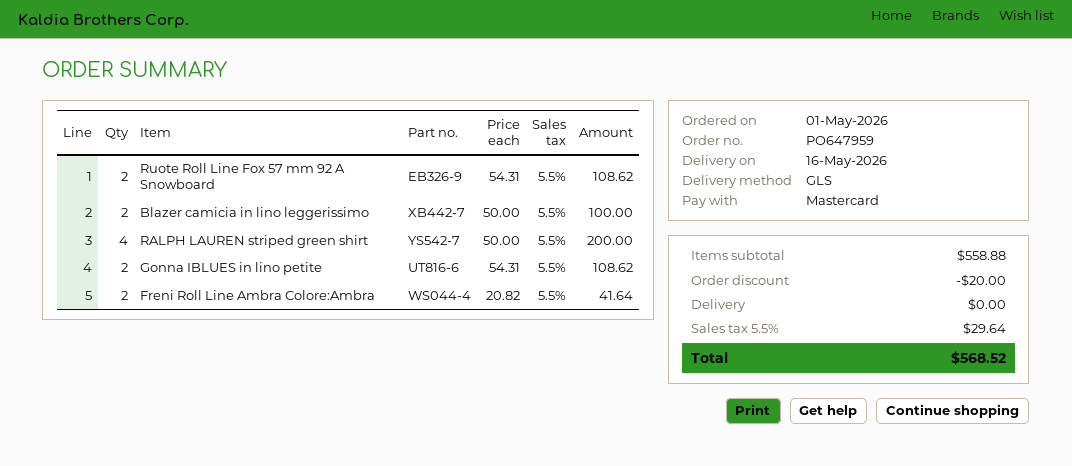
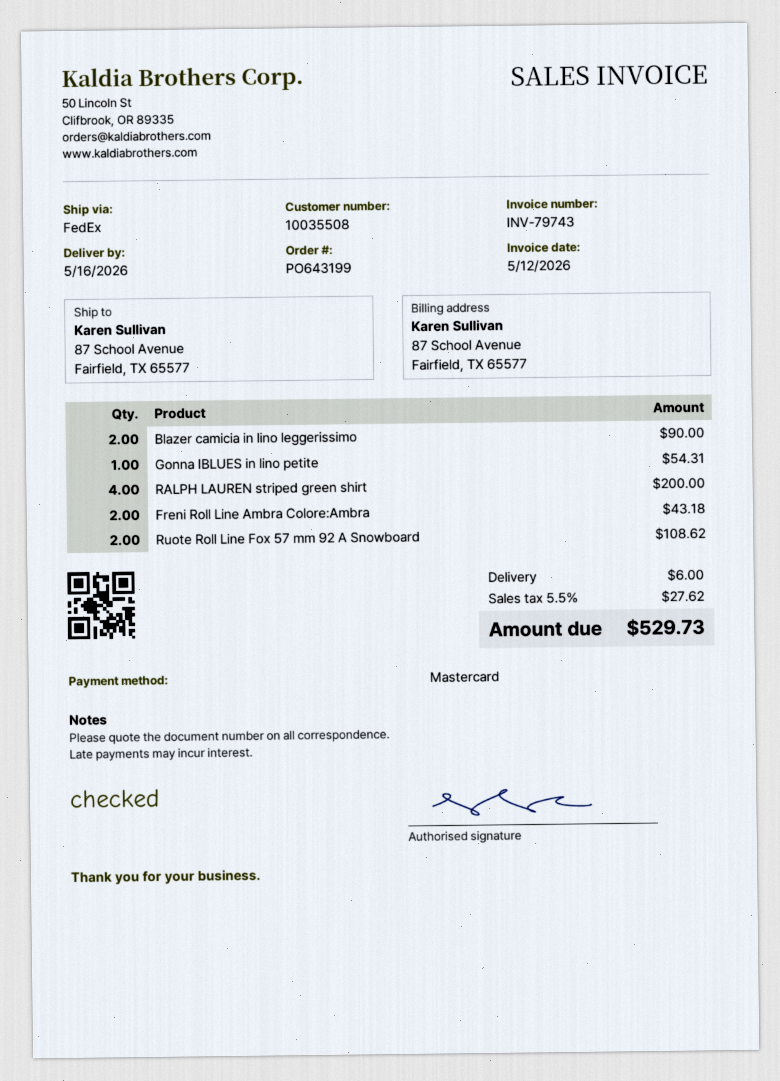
order number: PO647959 -> PO643199
shipping method: GLS -> FedEx
Blazer camicia in lino leggerissimo: 2 for 100.00 -> 2 for 90.00
Gonna IBLUES in lino petite: 2 for 108.62 -> 1 for 54.31
Freni Roll Line Ambra Colore:Ambra: 2 for 41.64 -> 2 for 43.18
discount: 20.00 -> none
shipping: 0.00 -> 6.00
tax: 5.5% = 29.64 -> 5.5% = 27.62
total: 568.52 -> 529.73

